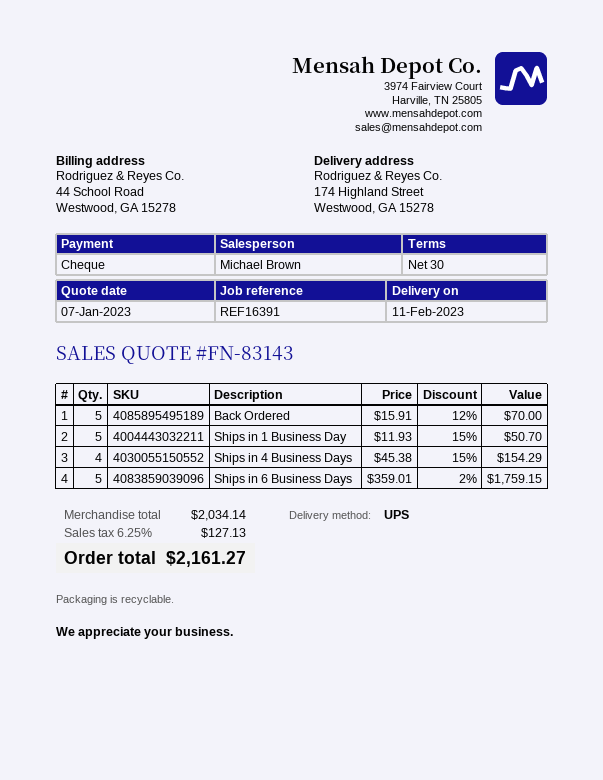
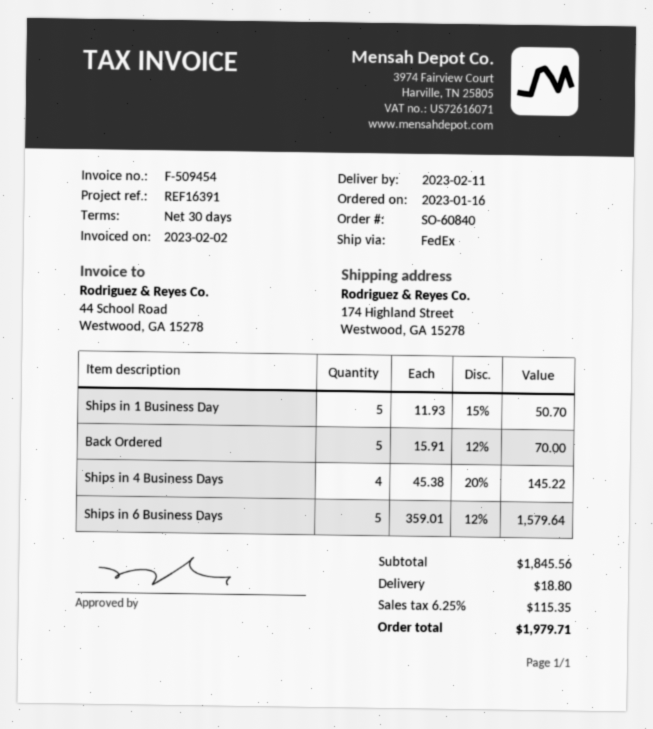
shipping method: UPS -> FedEx
Ships in 4 Business Days: 4 x 45.38 - 15% = 154.29 -> 4 x 45.38 - 20% = 145.22
Ships in 6 Business Days: 5 x 359.01 - 2% = 1759.15 -> 5 x 359.01 - 12% = 1579.64
subtotal: 2034.14 -> 1845.56
shipping: none -> 18.80
tax: 6.25% = 127.13 -> 6.25% = 115.35
total: 2161.27 -> 1979.71

